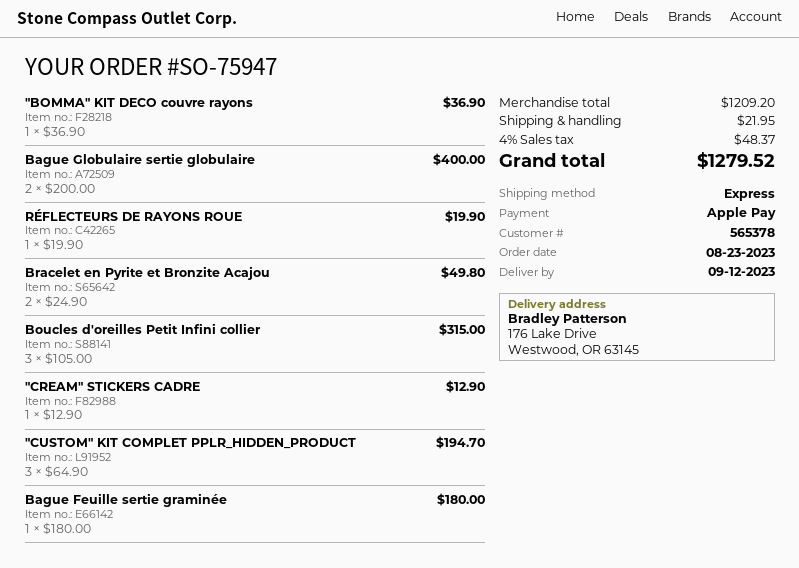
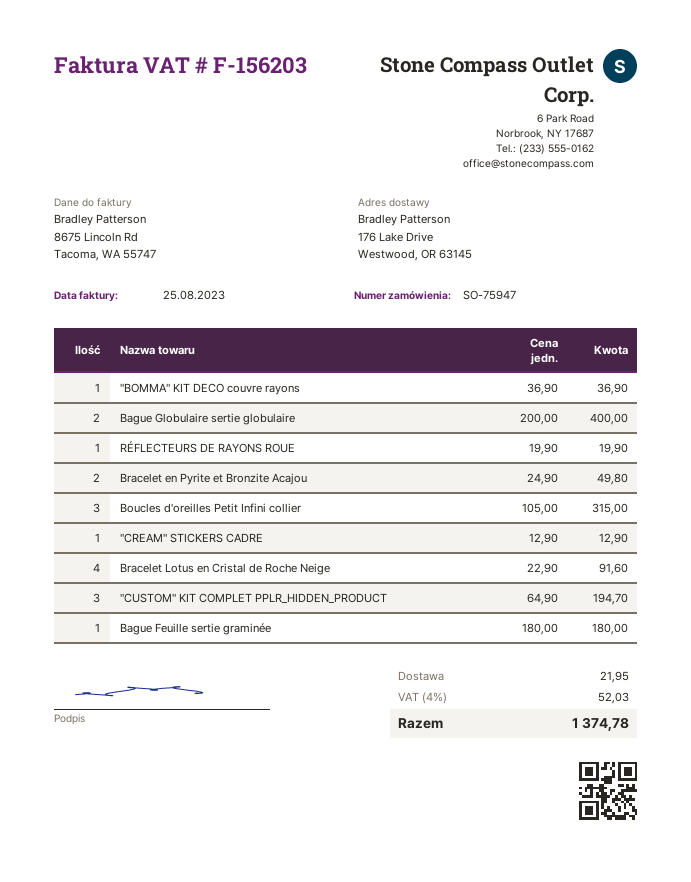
Bracelet Lotus en Cristal de Roche Neige: none -> 4 x 22.90 = 91.60
tax: 4% = 48.37 -> 4% = 52.03
total: 1279.52 -> 1374.78

